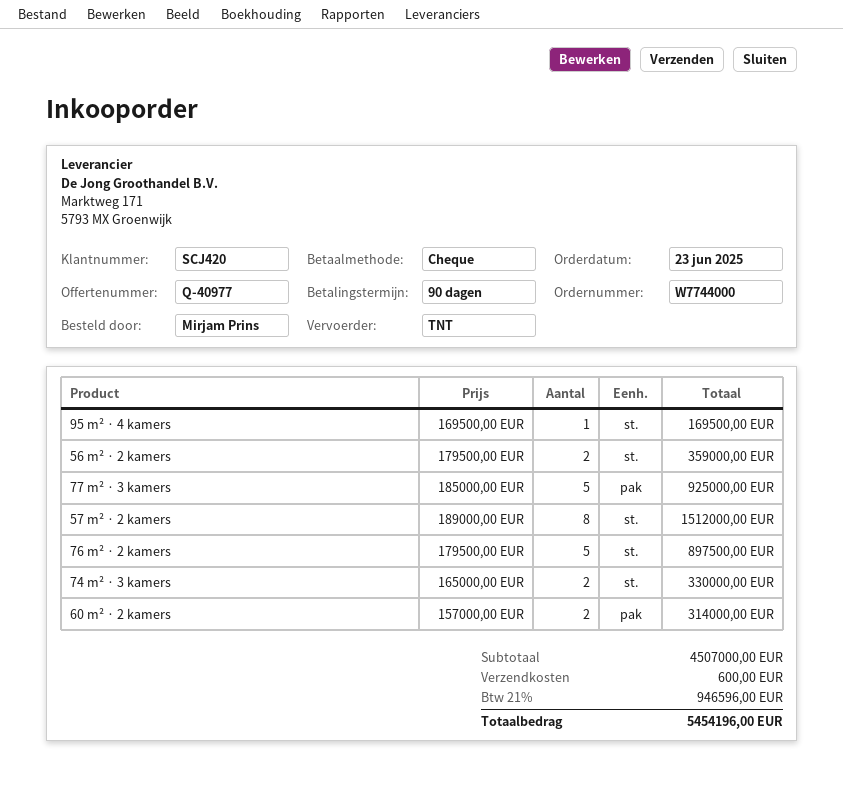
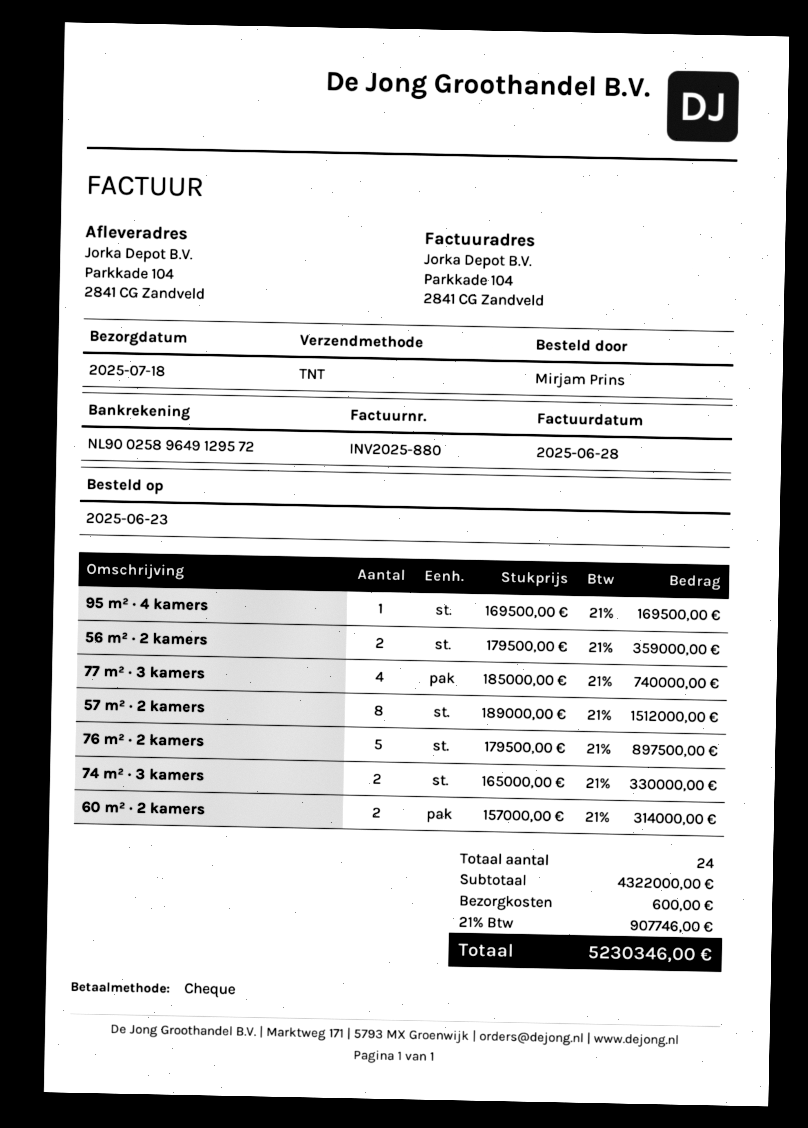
77 m² · 3 kamers: 5 x 185000.00 = 925000.00 -> 4 x 185000.00 = 740000.00
subtotal: 4507000.00 -> 4322000.00
tax: 21% = 946596.00 -> 21% = 907746.00
total: 5454196.00 -> 5230346.00

